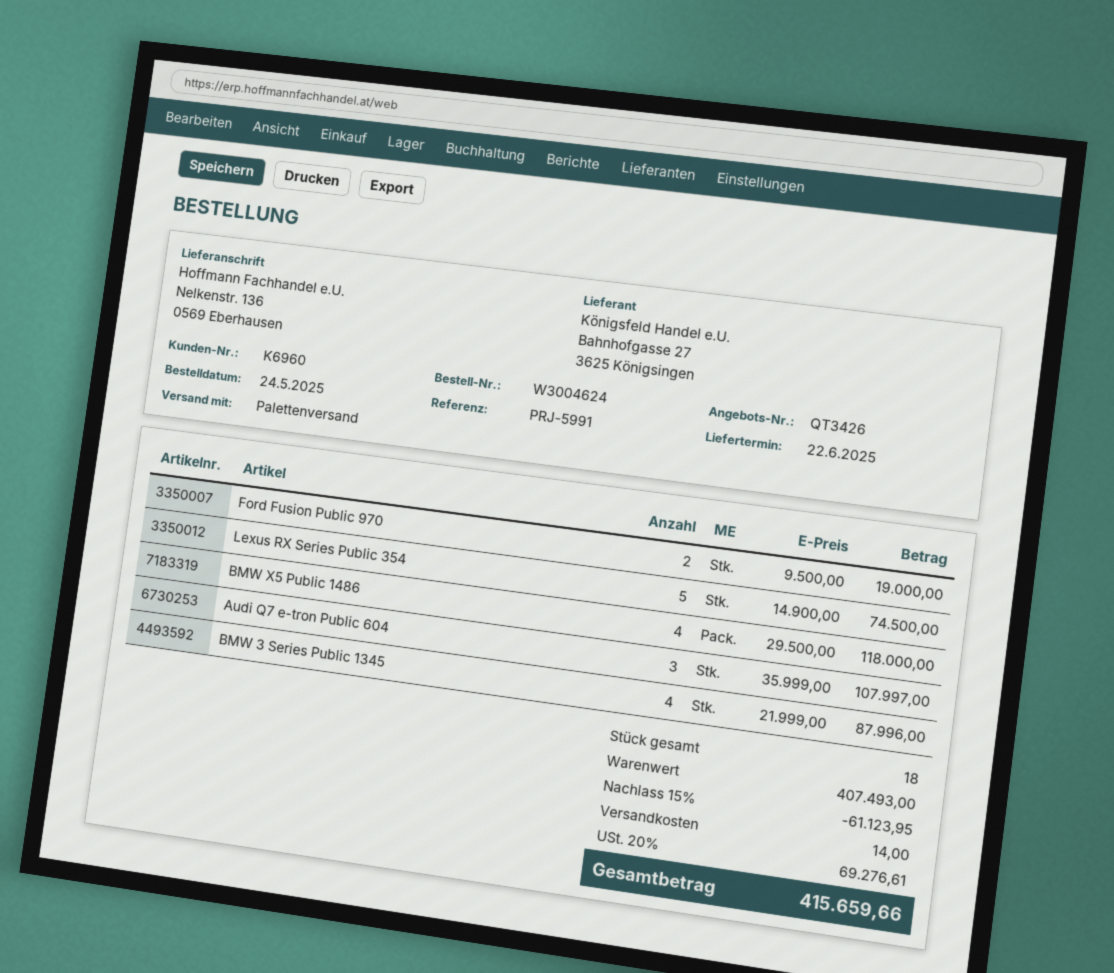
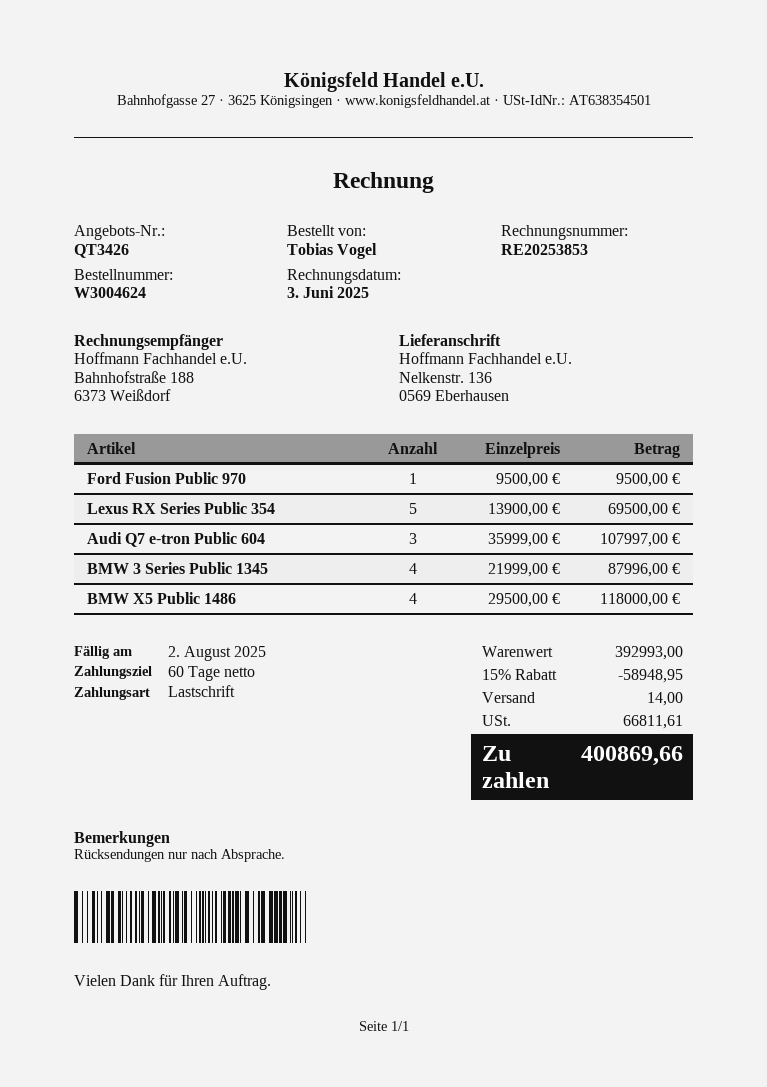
Ford Fusion Public 970: 2 x 9500.00 = 19000.00 -> 1 x 9500.00 = 9500.00
Lexus RX Series Public 354: 5 x 14900.00 = 74500.00 -> 5 x 13900.00 = 69500.00
subtotal: 407493.00 -> 392993.00
discount: 15% = 61123.95 -> 15% = 58948.95
tax: 69276.61 -> 66811.61
total: 415659.66 -> 400869.66

